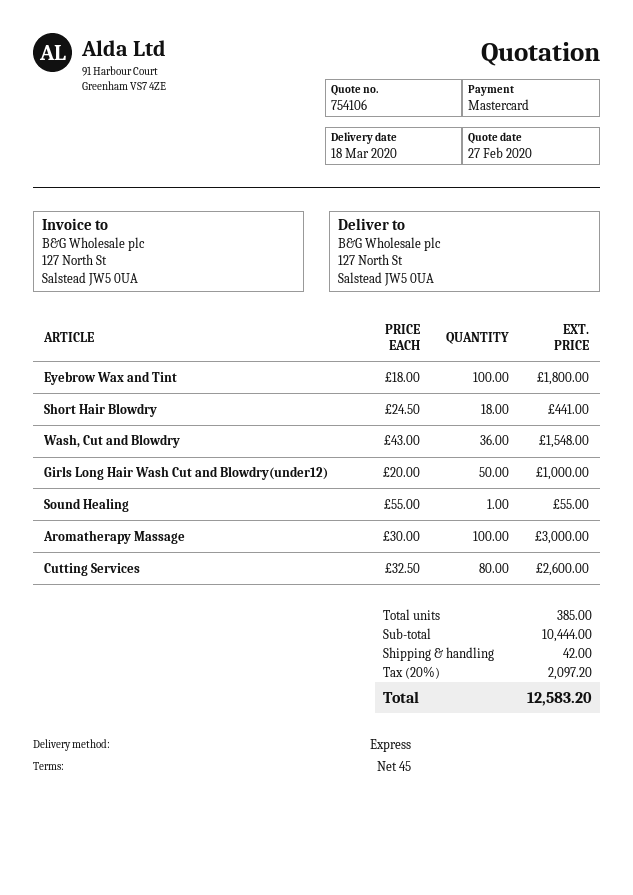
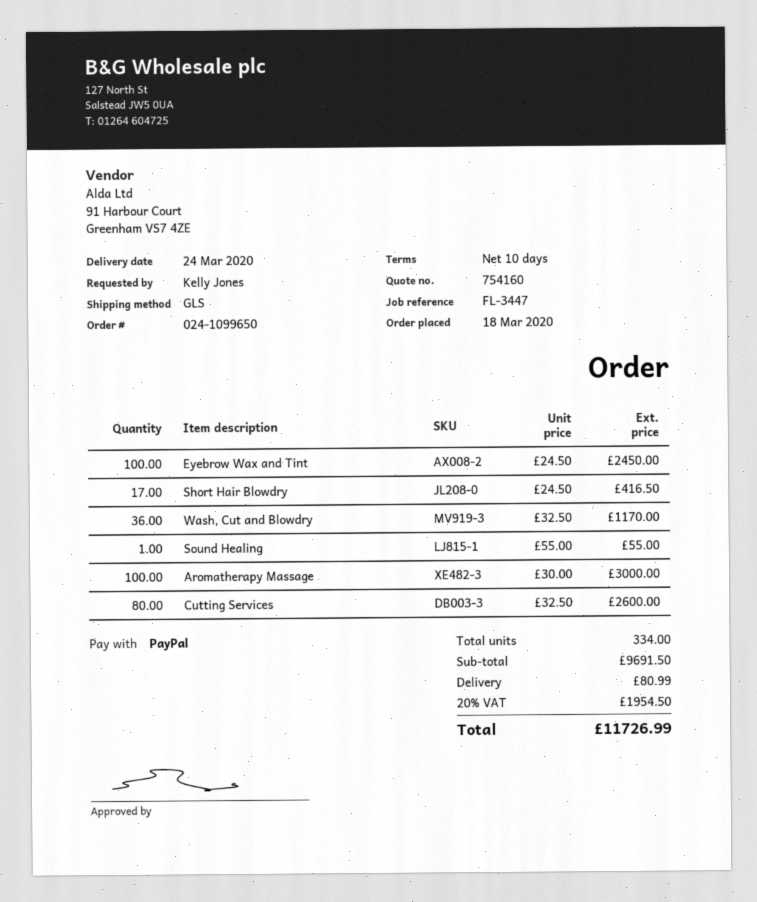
quote number: 754106 -> 754160
delivery date: 2020-03-18 -> 2020-03-24
payment terms: 45 days -> 10 days
payment method: Mastercard -> PayPal
shipping method: express -> GLS
Eyebrow Wax and Tint: 100 x 18.00 = 1800.00 -> 100 x 24.50 = 2450.00
Short Hair Blowdry: 18 x 24.50 = 441.00 -> 17 x 24.50 = 416.50
Wash, Cut and Blowdry: 36 x 43.00 = 1548.00 -> 36 x 32.50 = 1170.00
Girls Long Hair Wash Cut and Blowdry(under12): 50 x 20.00 = 1000.00 -> none
total quantity: 385 -> 334
subtotal: 10444.00 -> 9691.50
shipping: 42.00 -> 80.99
tax: 20% = 2097.20 -> 20% = 1954.50
total: 12583.20 -> 11726.99

